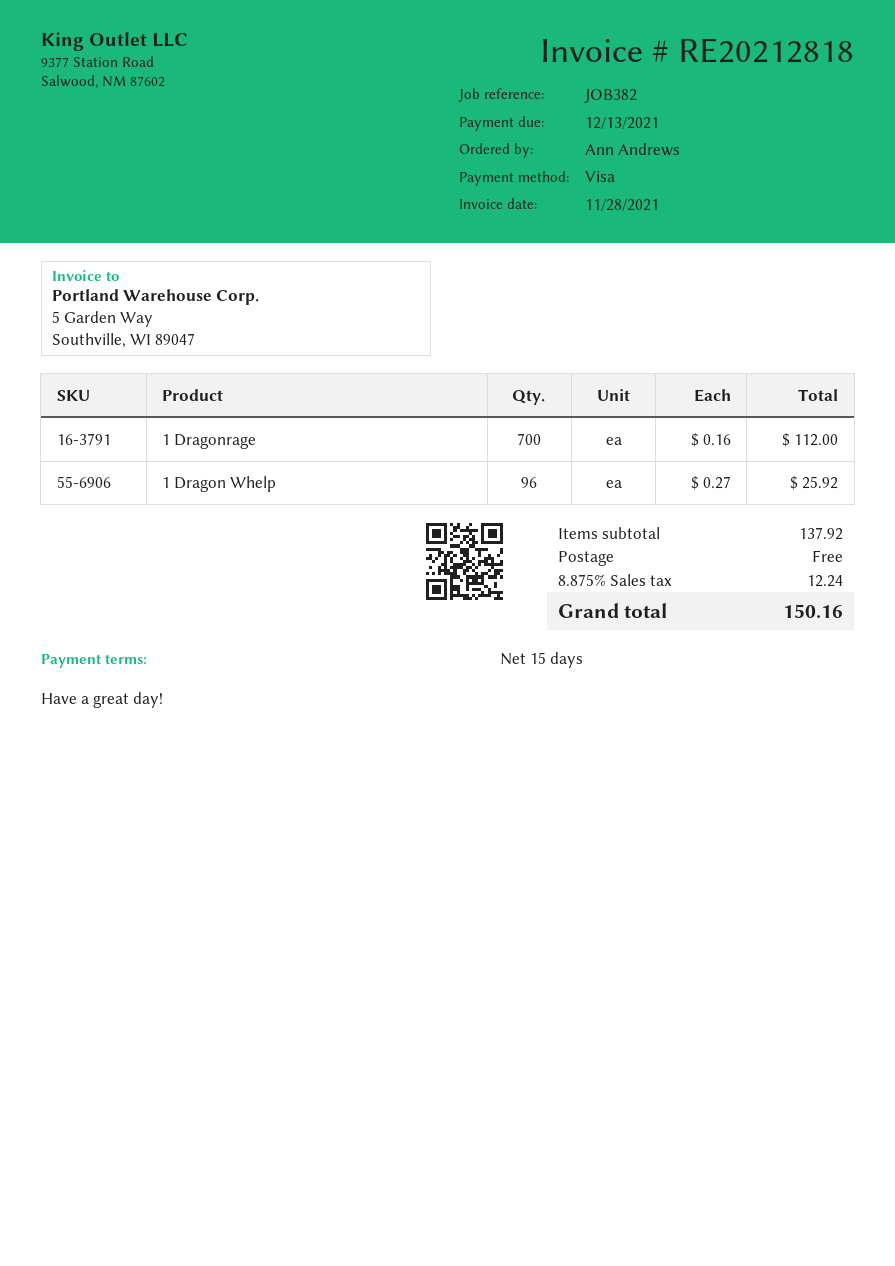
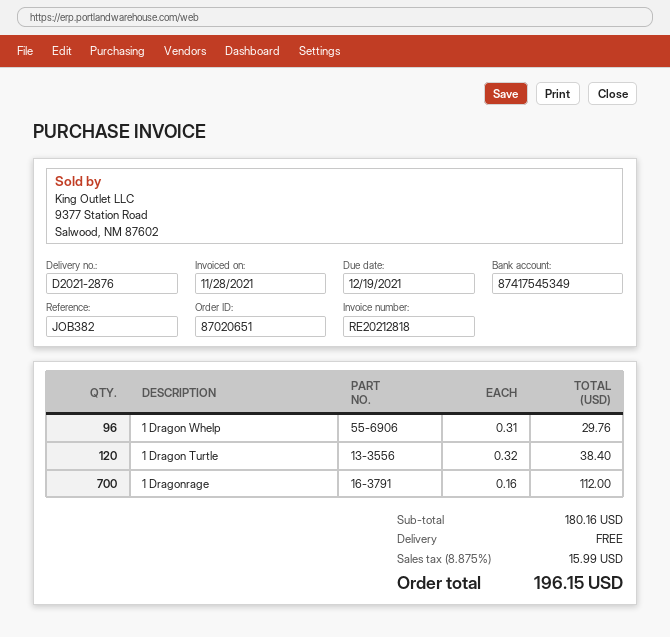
due date: 2021-12-13 -> 2021-12-19
1 Dragon Whelp: 96 x 0.27 = 25.92 -> 96 x 0.31 = 29.76
1 Dragon Turtle: none -> 120 x 0.32 = 38.40
subtotal: 137.92 -> 180.16
tax: 8.875% = 12.24 -> 8.875% = 15.99
total: 150.16 -> 196.15

